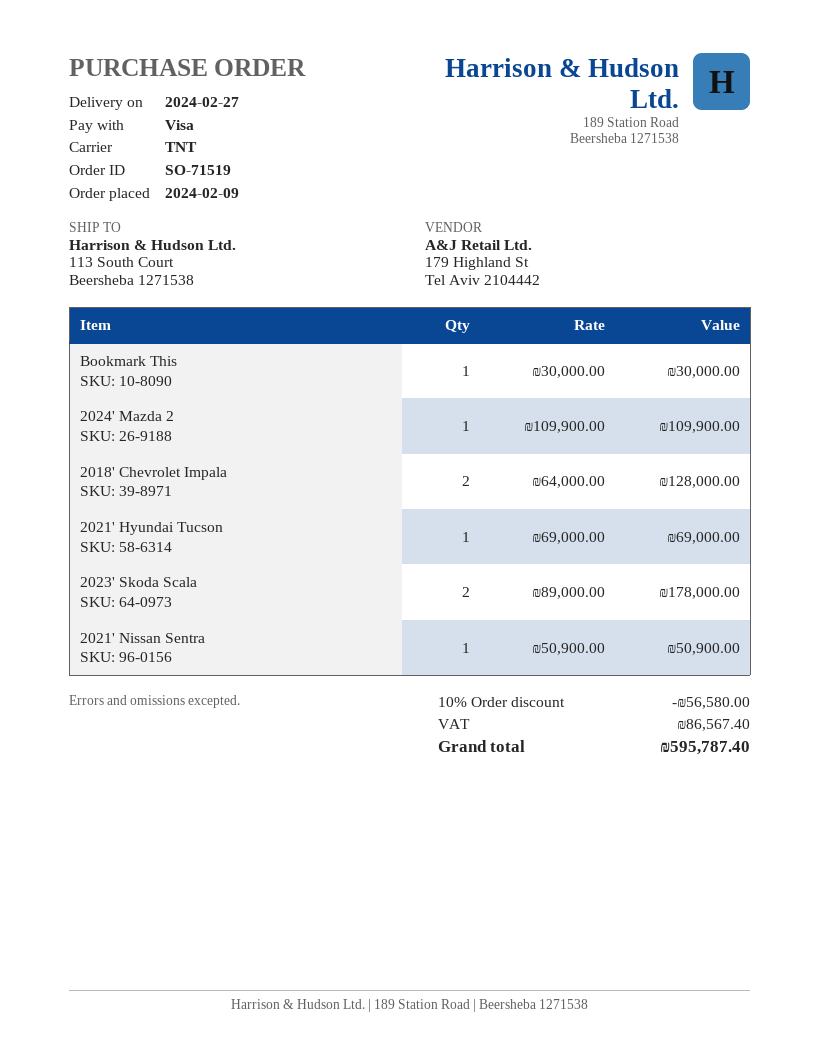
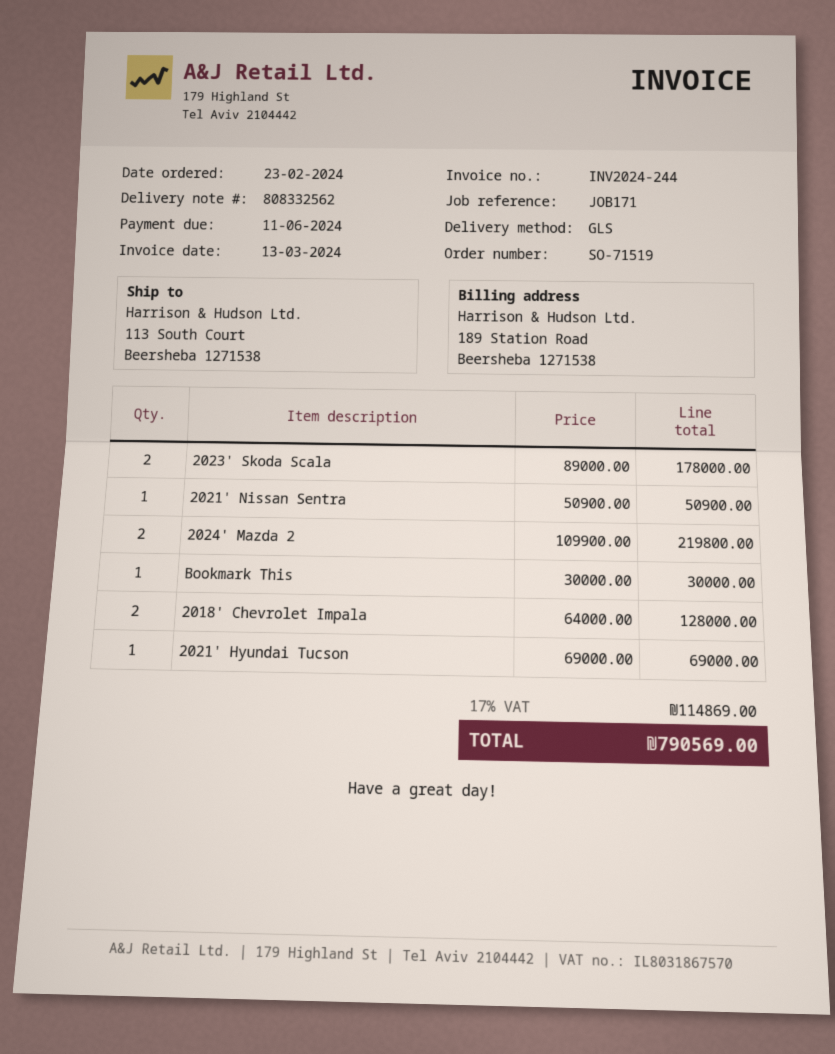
order date: 2024-02-09 -> 2024-02-23
shipping method: TNT -> GLS
2024' Mazda 2: 1 x 109900.00 = 109900.00 -> 2 x 109900.00 = 219800.00
discount: 10% = 56580.00 -> none
tax: 86567.40 -> 114869.00
total: 595787.40 -> 790569.00

